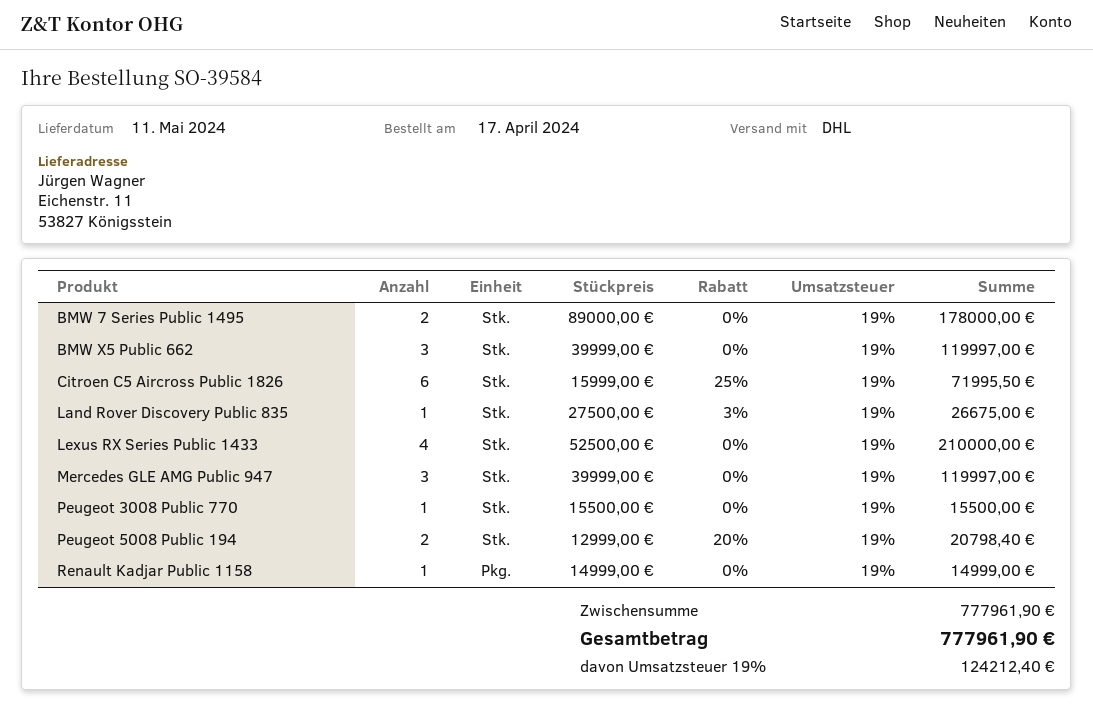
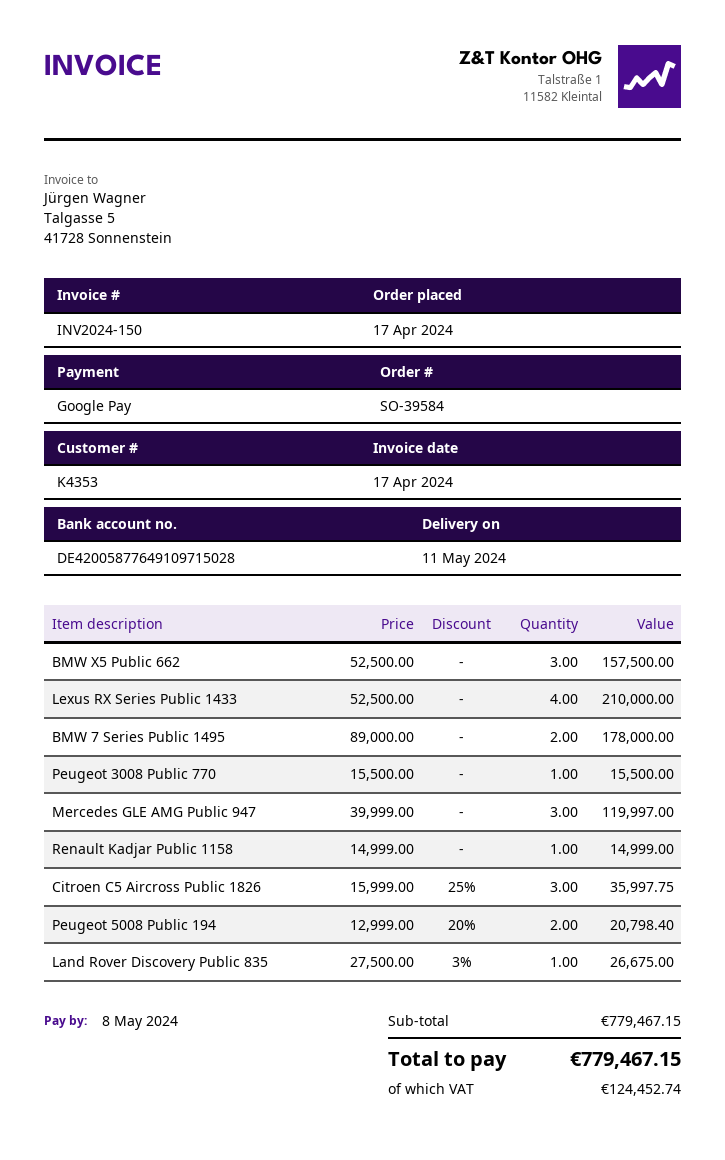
BMW X5 Public 662: 3 x 39999.00 = 119997.00 -> 3 x 52500.00 = 157500.00
Citroen C5 Aircross Public 1826: 6 x 15999.00 - 25% = 71995.50 -> 3 x 15999.00 - 25% = 35997.75
subtotal: 777961.90 -> 779467.15
tax: 124212.40 -> 124452.74
total: 777961.90 -> 779467.15

